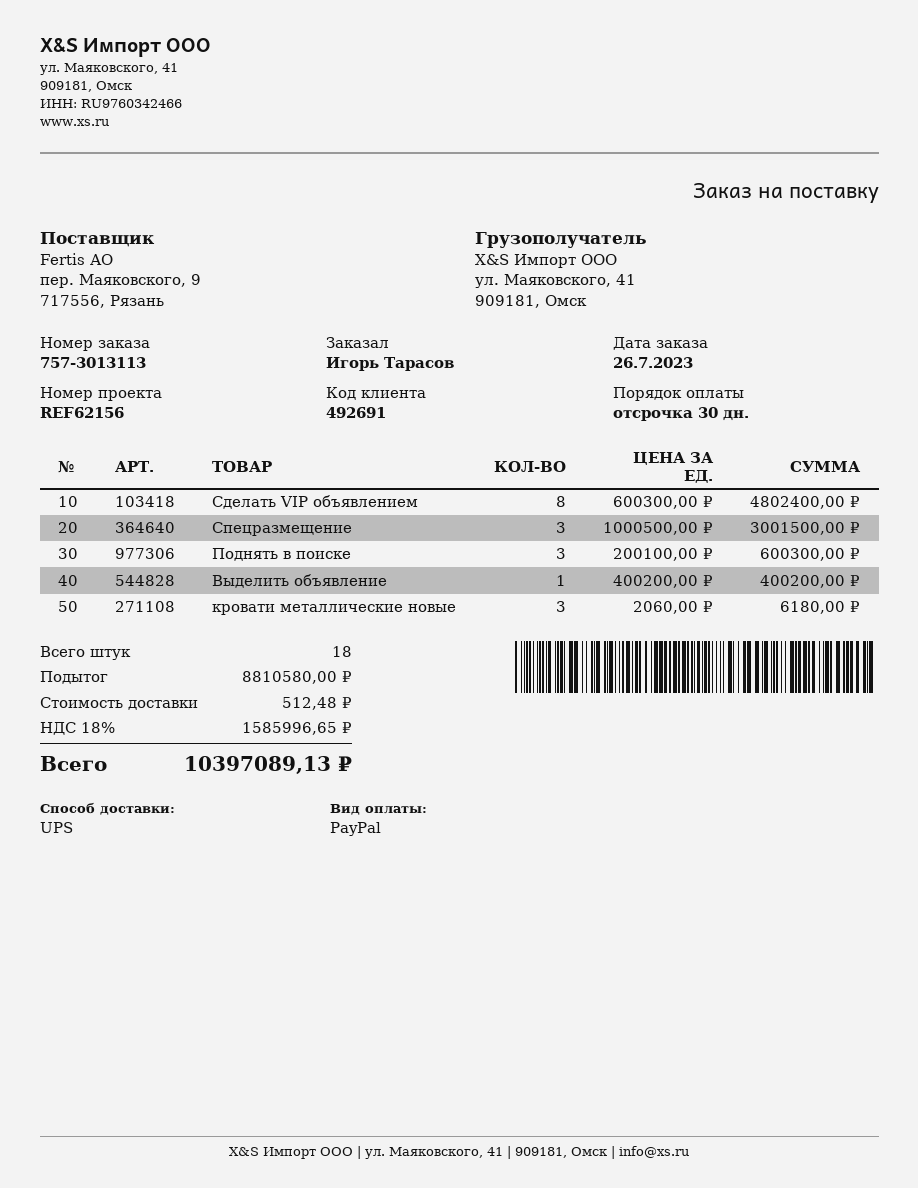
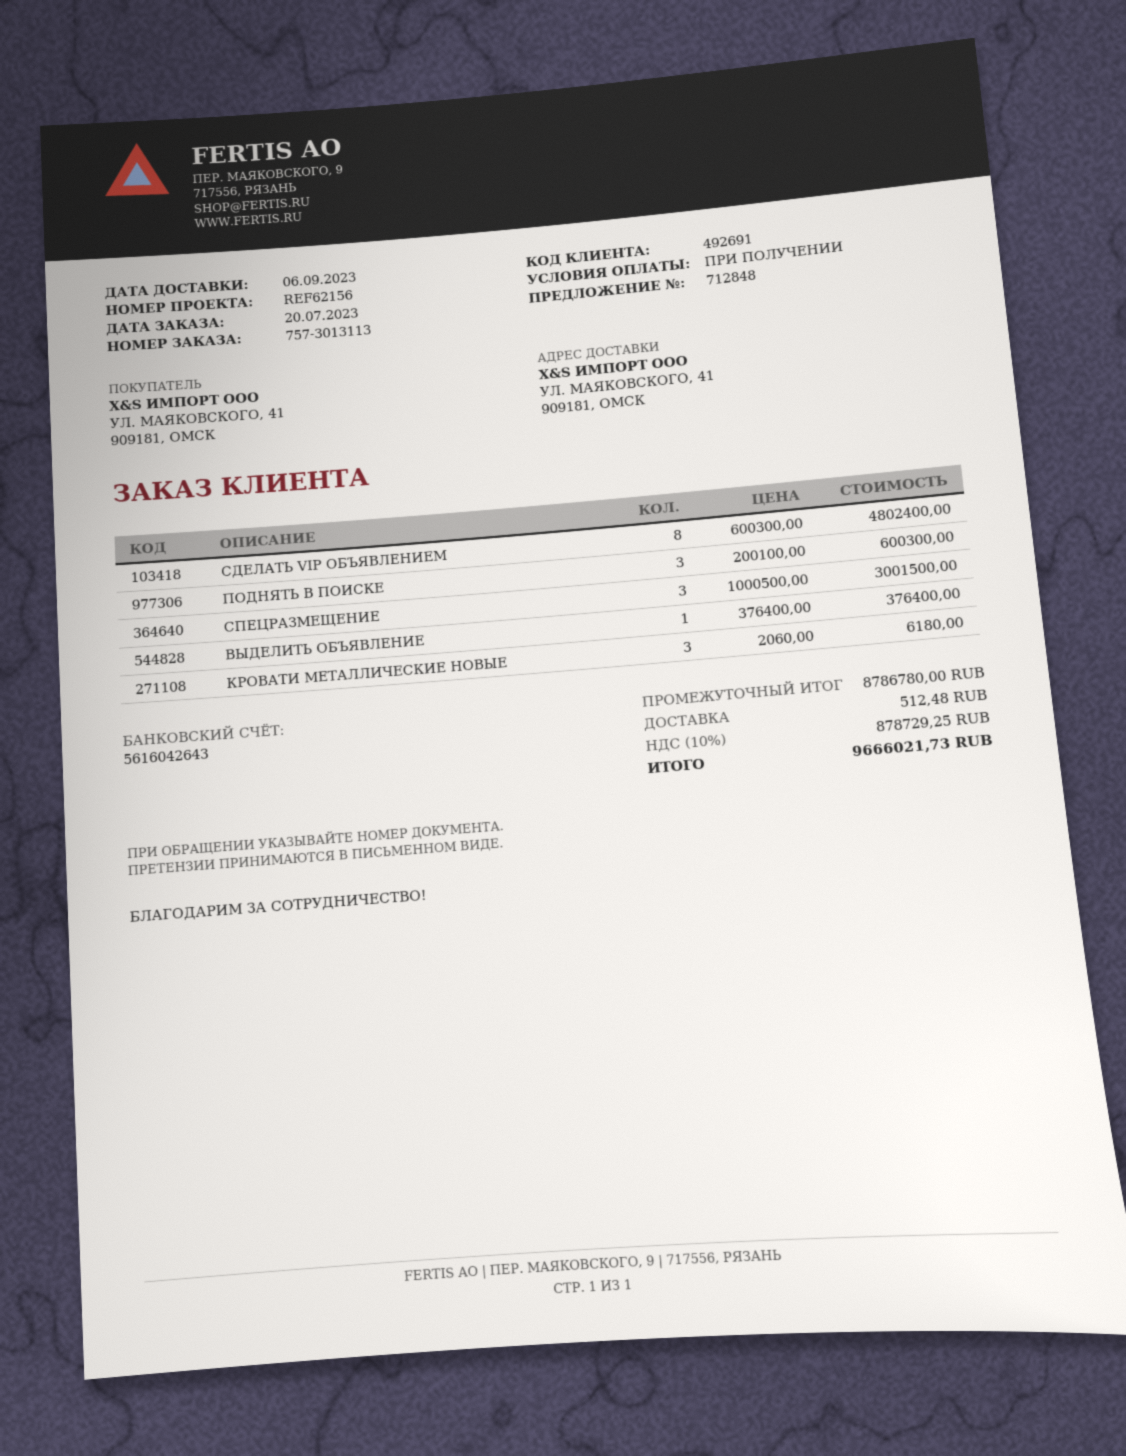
order date: 2023-07-26 -> 2023-07-20
payment terms: 30 days -> on receipt
Выделить объявление: 1 x 400200.00 = 400200.00 -> 1 x 376400.00 = 376400.00
subtotal: 8810580.00 -> 8786780.00
tax: 18% = 1585996.65 -> 10% = 878729.25
total: 10397089.13 -> 9666021.73

